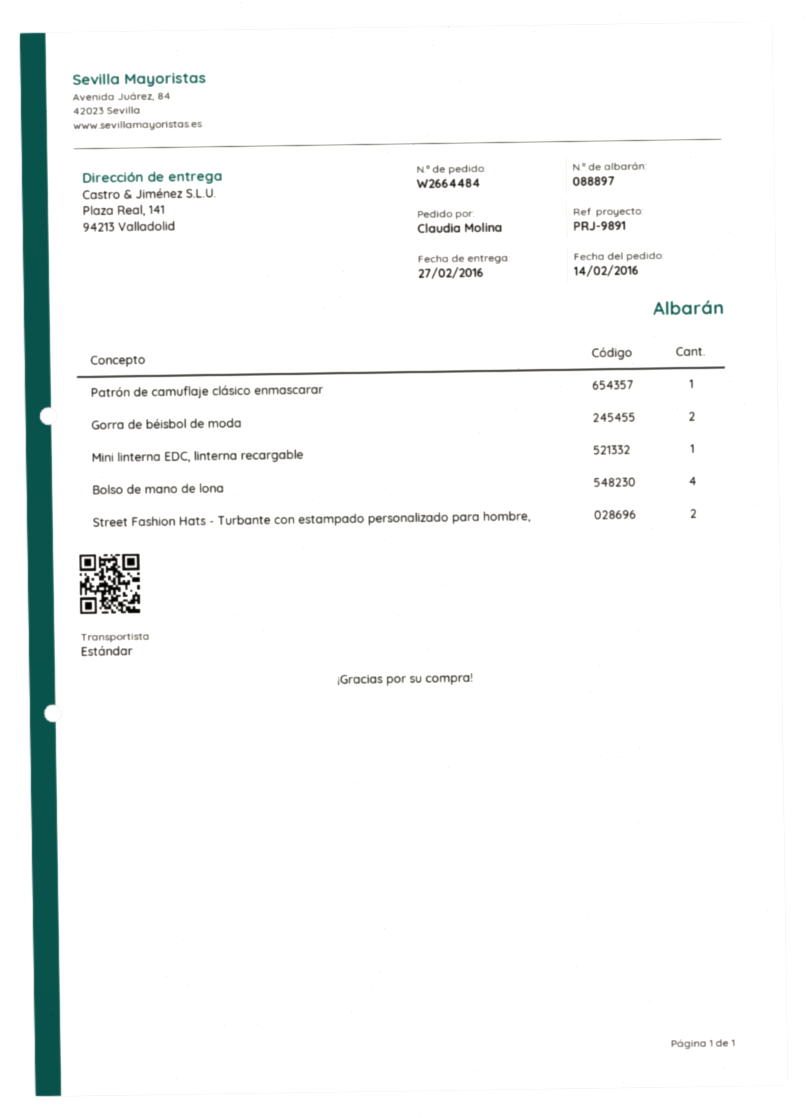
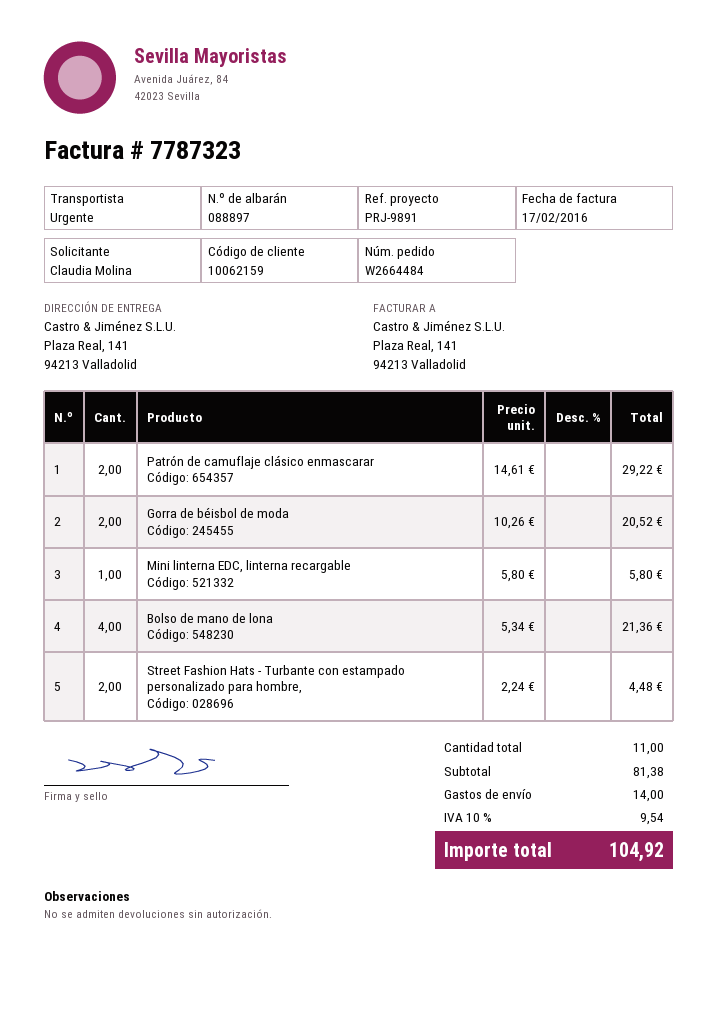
shipping method: standard -> express
Patrón de camuflaje clásico enmascarar: 1 -> 2

